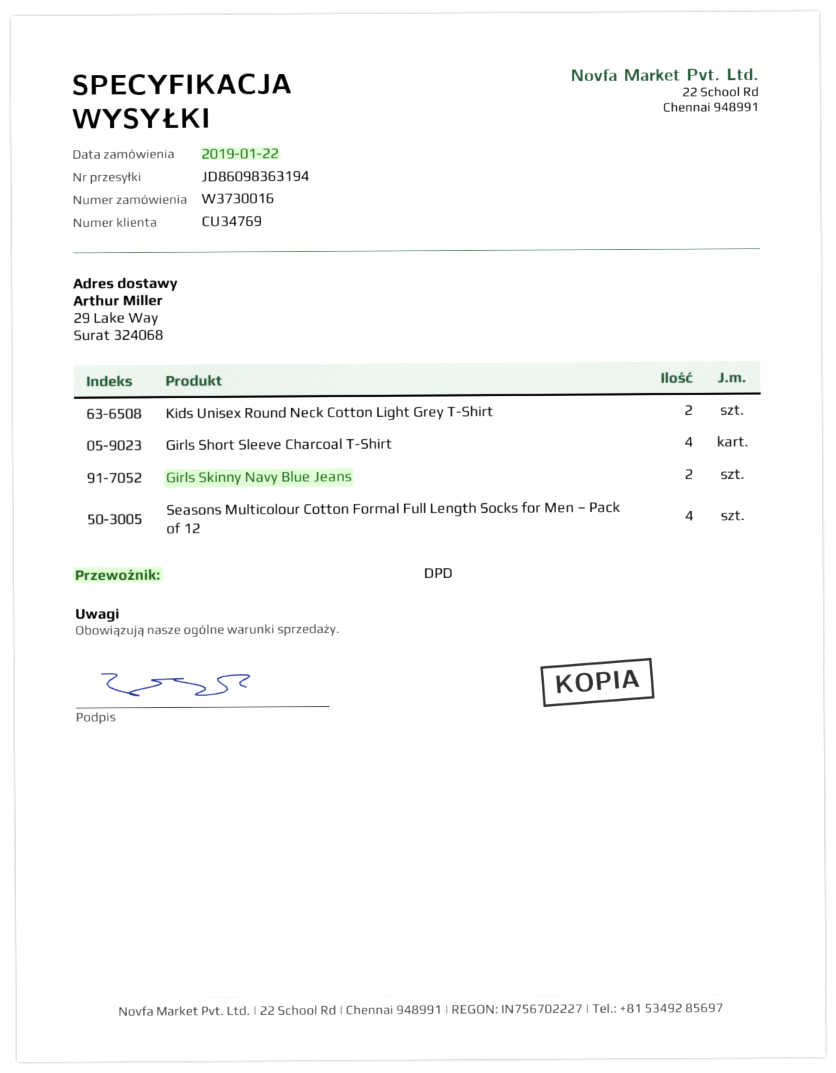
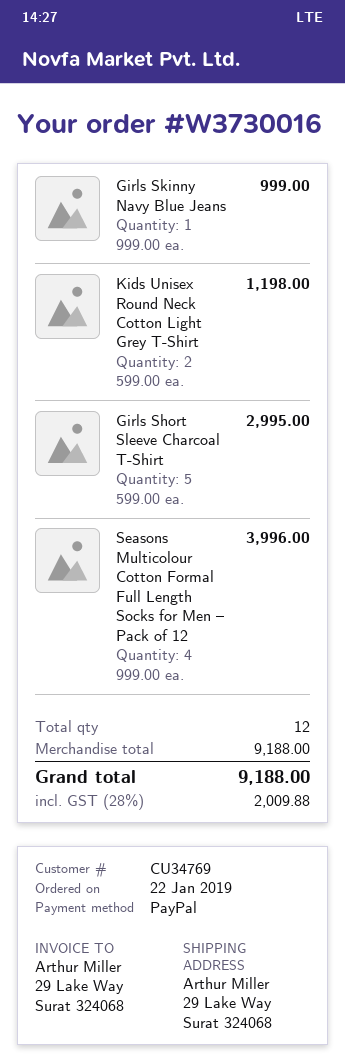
Girls Short Sleeve Charcoal T-Shirt: 4 -> 5
Girls Skinny Navy Blue Jeans: 2 -> 1

